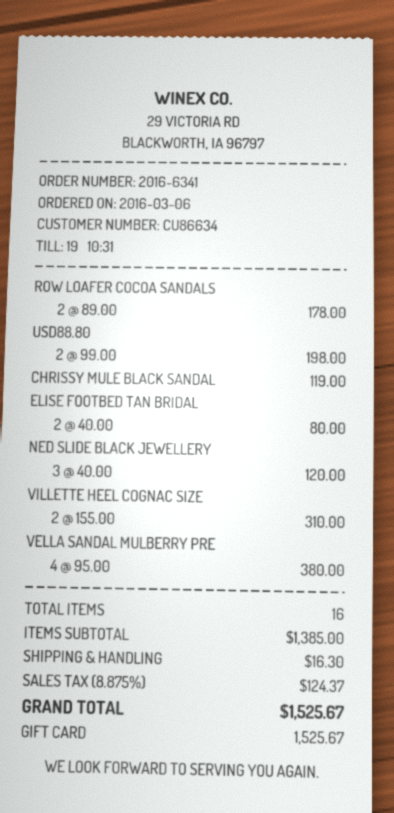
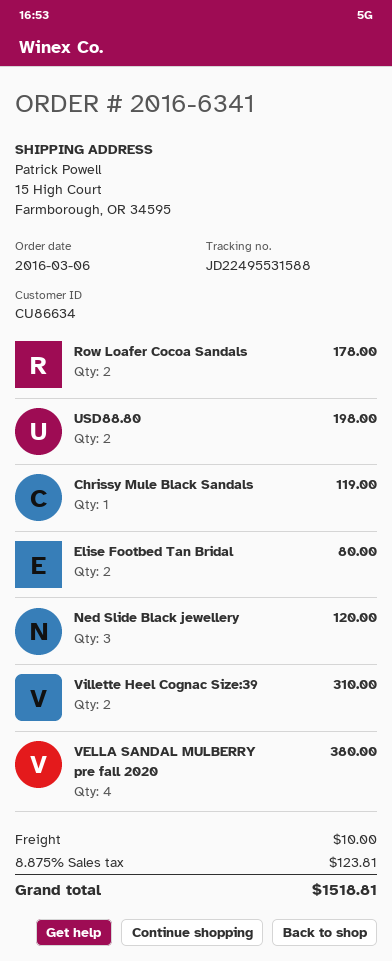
shipping: 16.30 -> 10.00
tax: 8.875% = 124.37 -> 8.875% = 123.81
total: 1525.67 -> 1518.81

